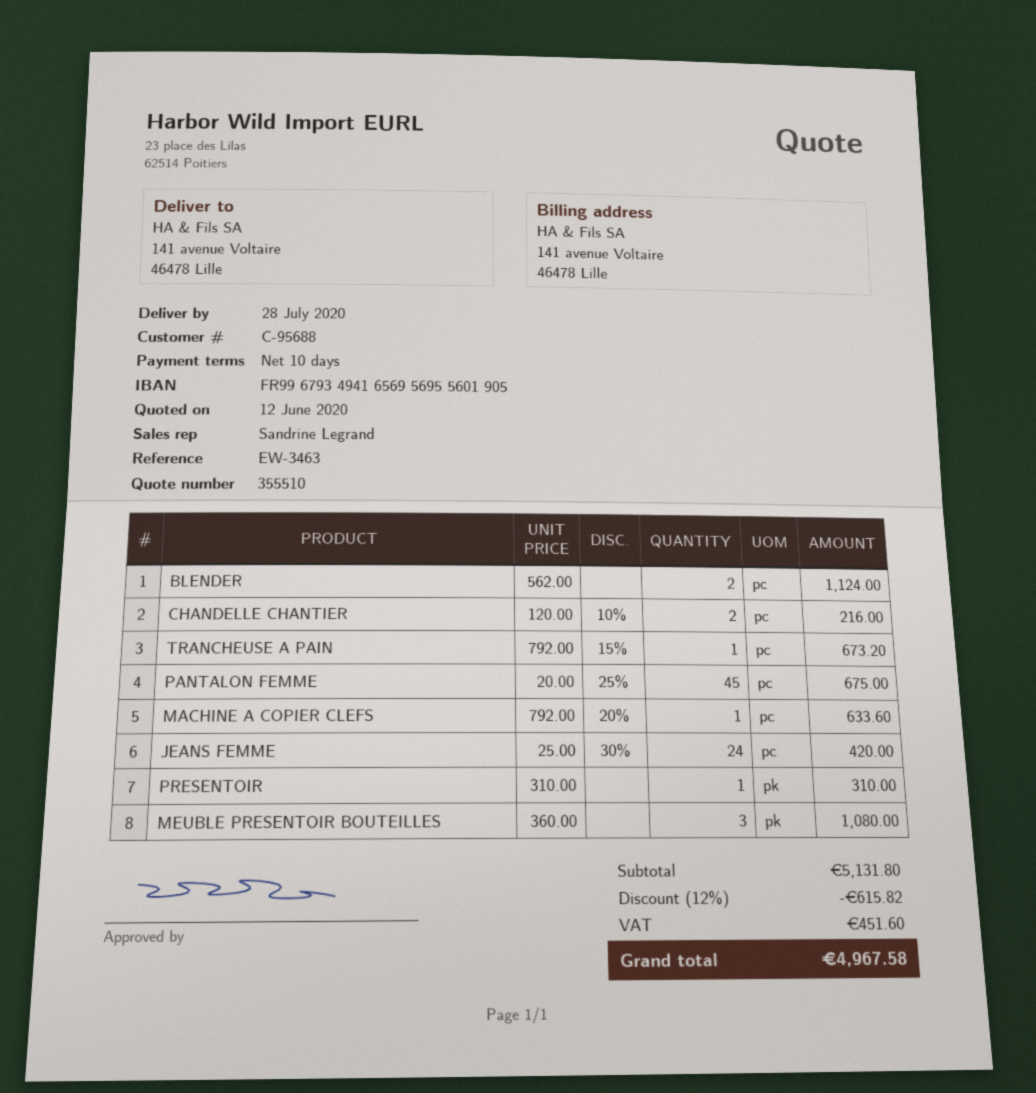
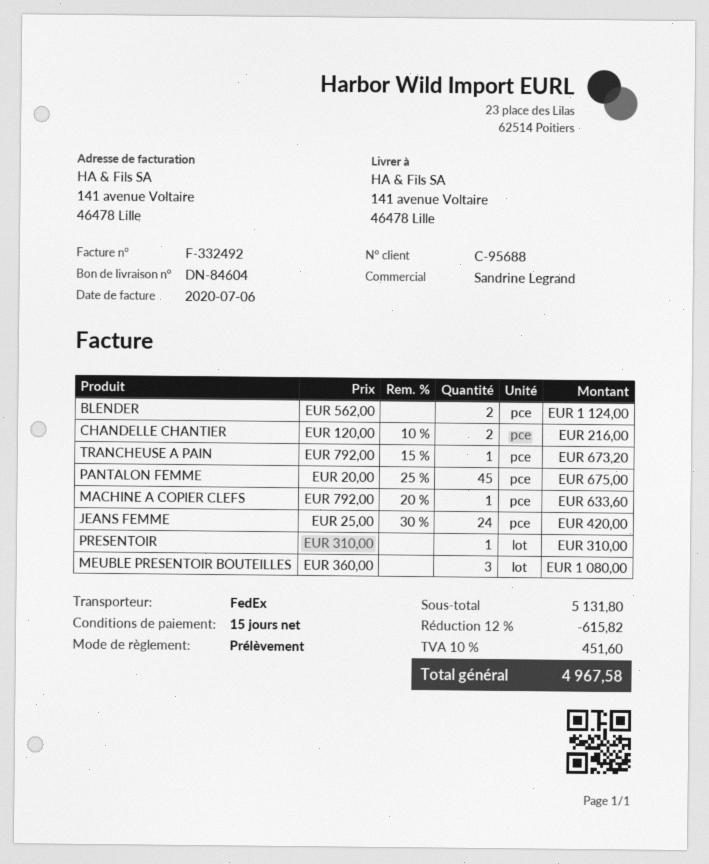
payment terms: 10 days -> 15 days

